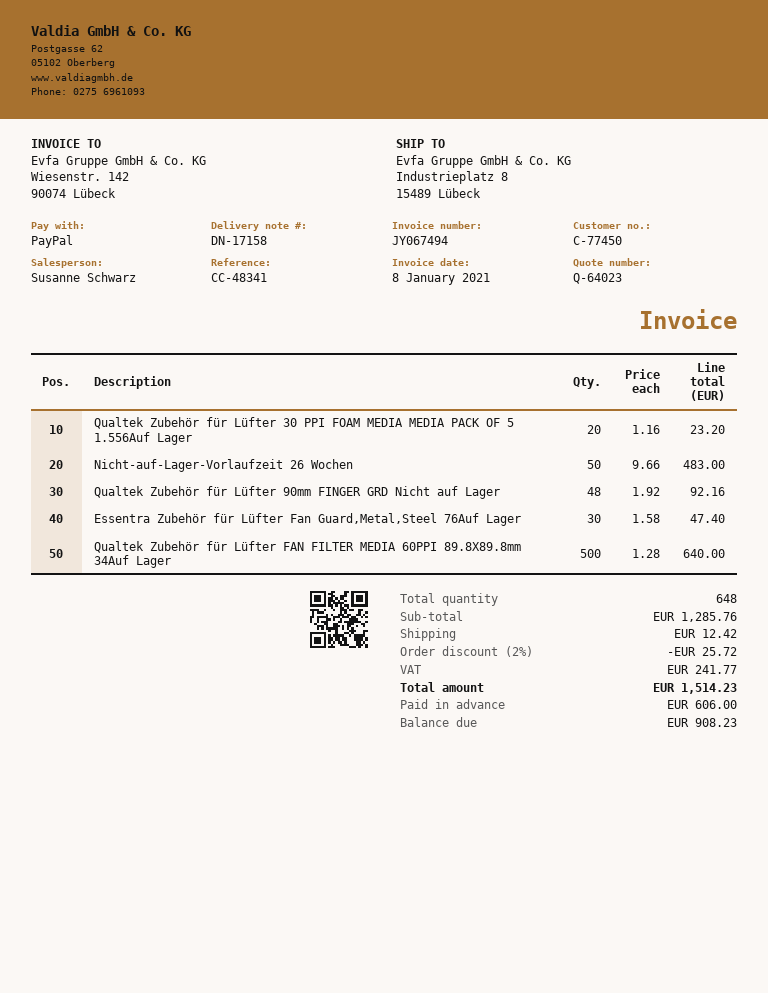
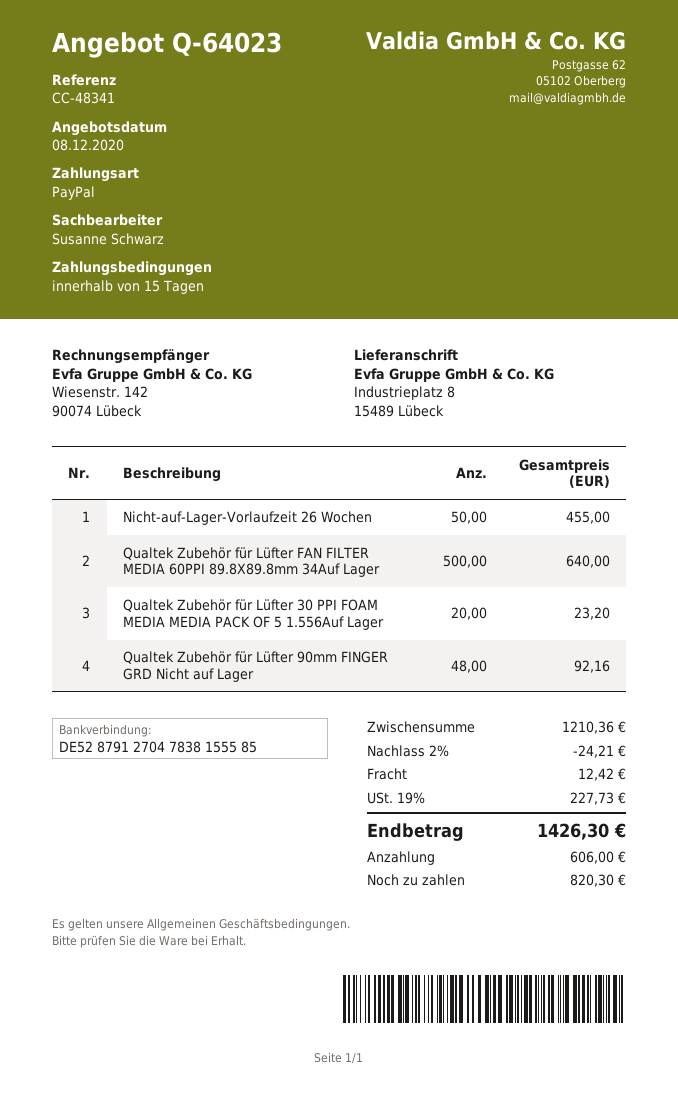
Nicht-auf-Lager-Vorlaufzeit 26 Wochen: 50 for 483.00 -> 50 for 455.00
Essentra Zubehör für Lüfter Fan Guard,Metal,Steel 76Auf Lager: 30 for 47.40 -> none
subtotal: 1285.76 -> 1210.36
discount: 2% = 25.72 -> 2% = 24.21
tax: 241.77 -> 227.73
total: 1514.23 -> 1426.30
balance: 908.23 -> 820.30

